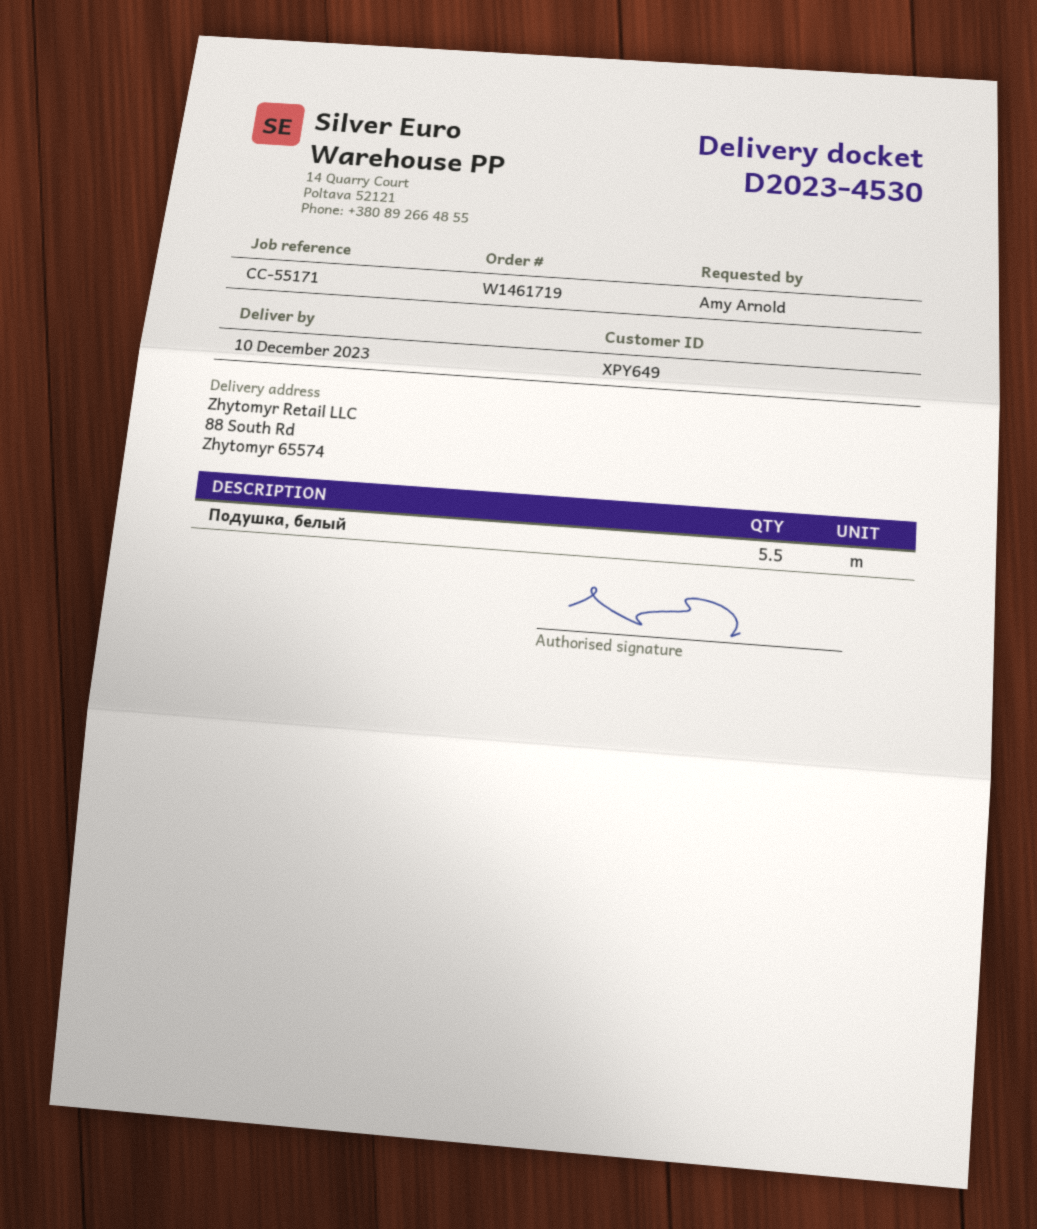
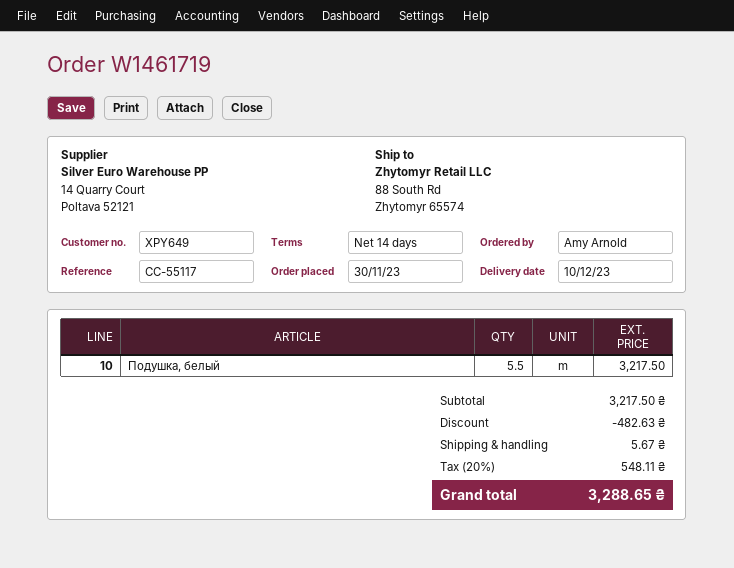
reference: CC-55171 -> CC-55117

